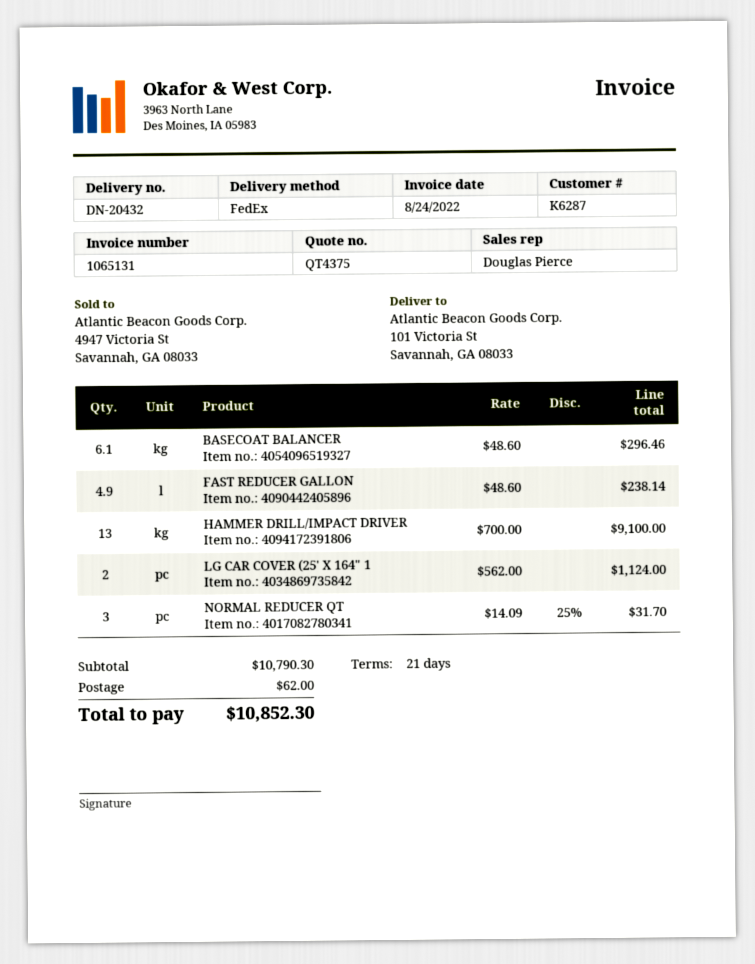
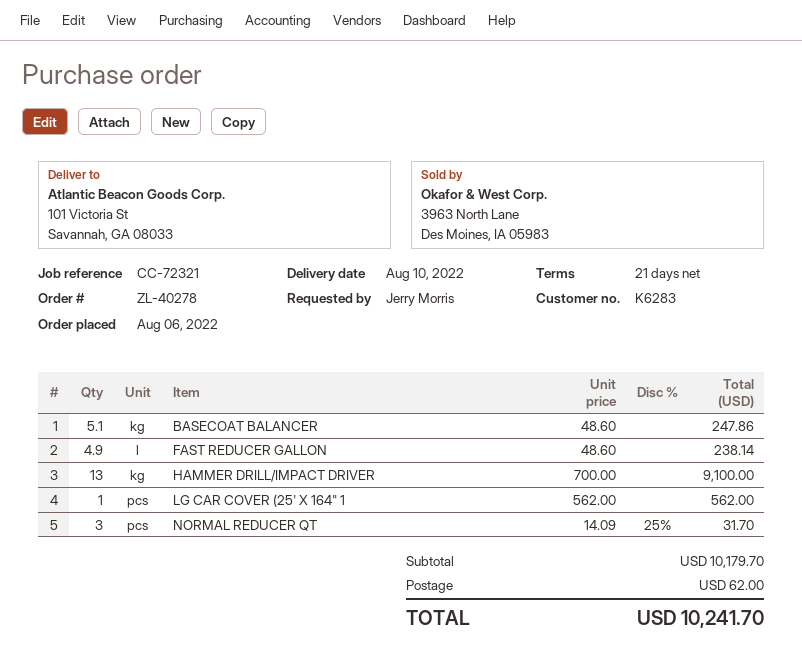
customer number: K6287 -> K6283
BASECOAT BALANCER: 6.1 x 48.60 = 296.46 -> 5.1 x 48.60 = 247.86
LG CAR COVER (25' X 164" 1: 2 x 562.00 = 1124.00 -> 1 x 562.00 = 562.00
subtotal: 10790.30 -> 10179.70
total: 10852.30 -> 10241.70

